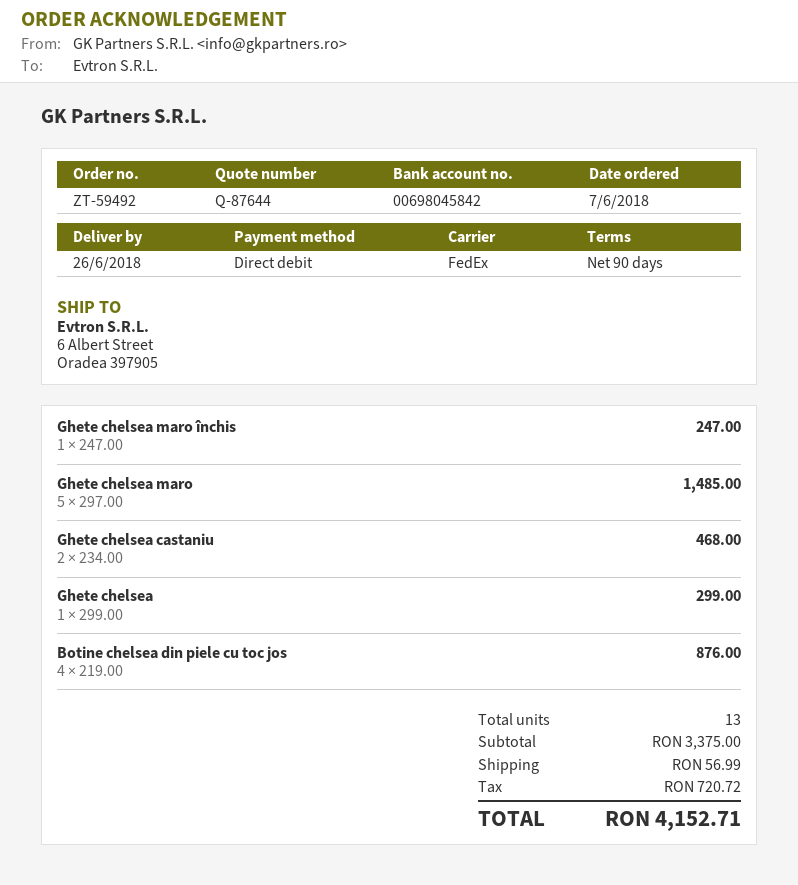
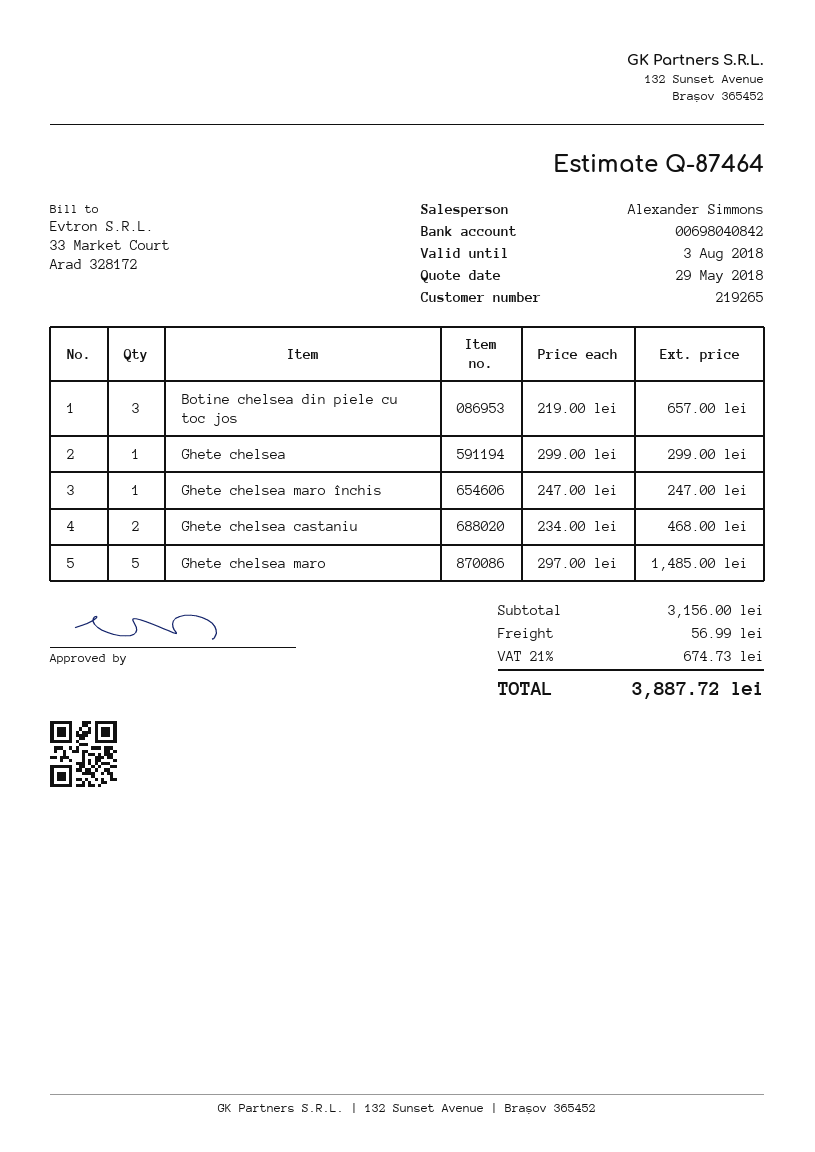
quote number: Q-87644 -> Q-87464
bank account: 00698045842 -> 00698040842
Botine chelsea din piele cu toc jos: 4 x 219.00 = 876.00 -> 3 x 219.00 = 657.00
subtotal: 3375.00 -> 3156.00
tax: 720.72 -> 674.73
total: 4152.71 -> 3887.72

